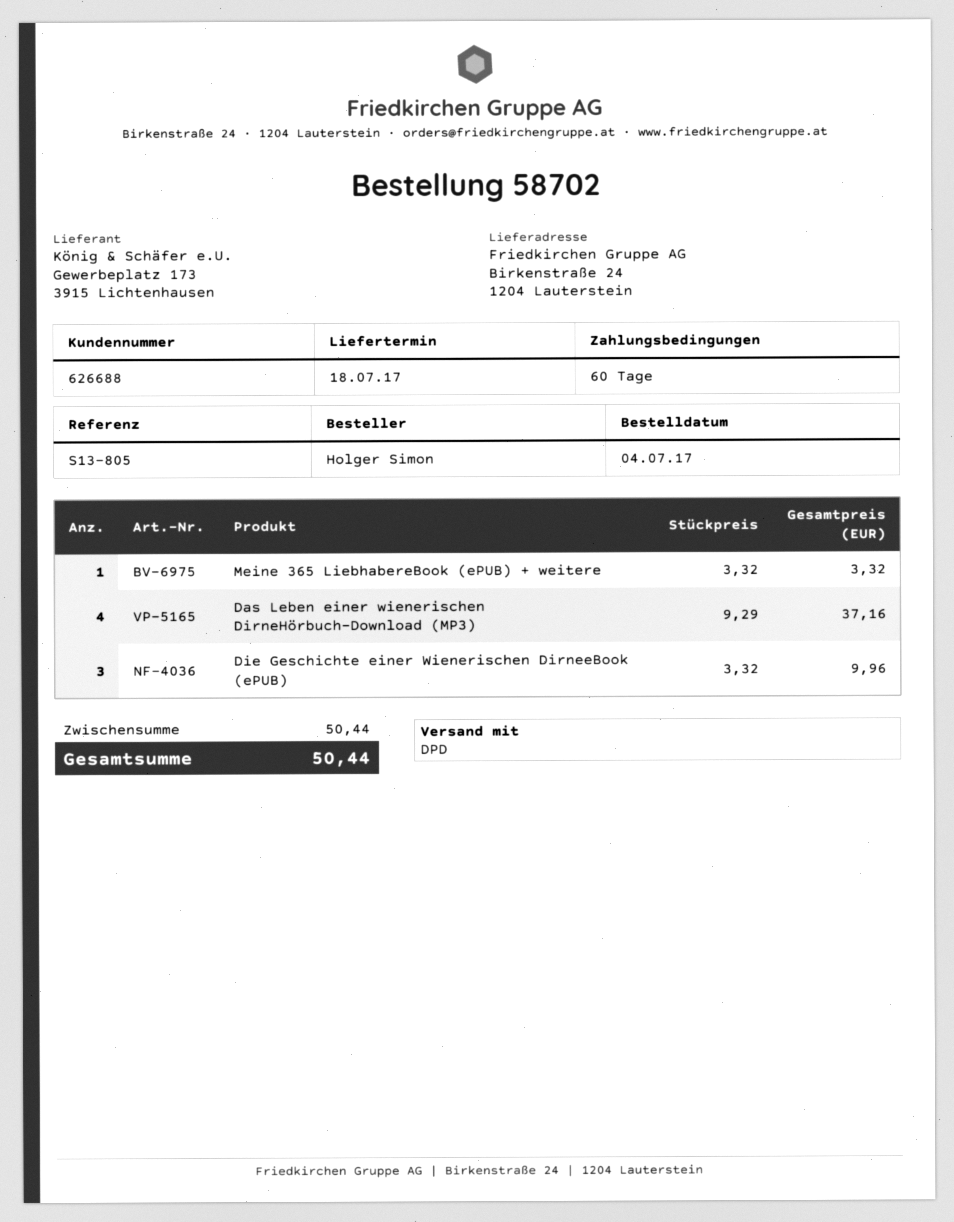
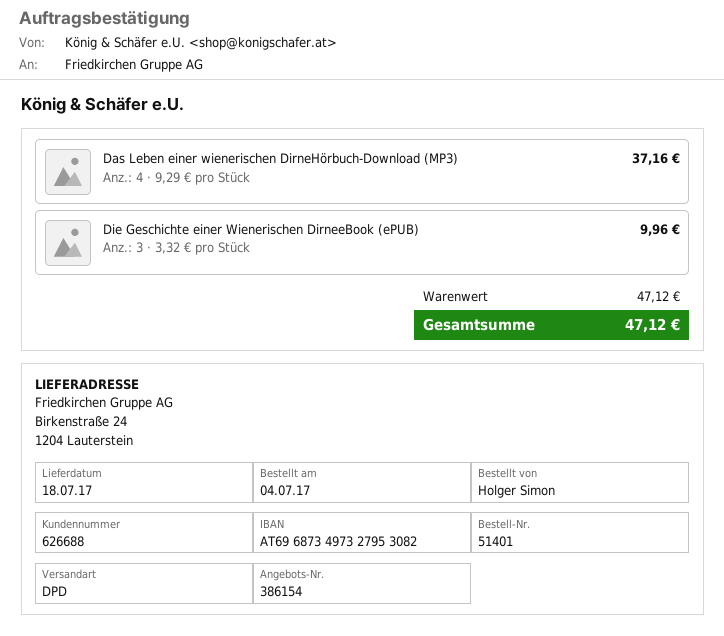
order number: 58702 -> 51401
Meine 365 LiebhabereBook (ePUB) + weitere: 1 x 3.32 = 3.32 -> none
subtotal: 50.44 -> 47.12
total: 50.44 -> 47.12

